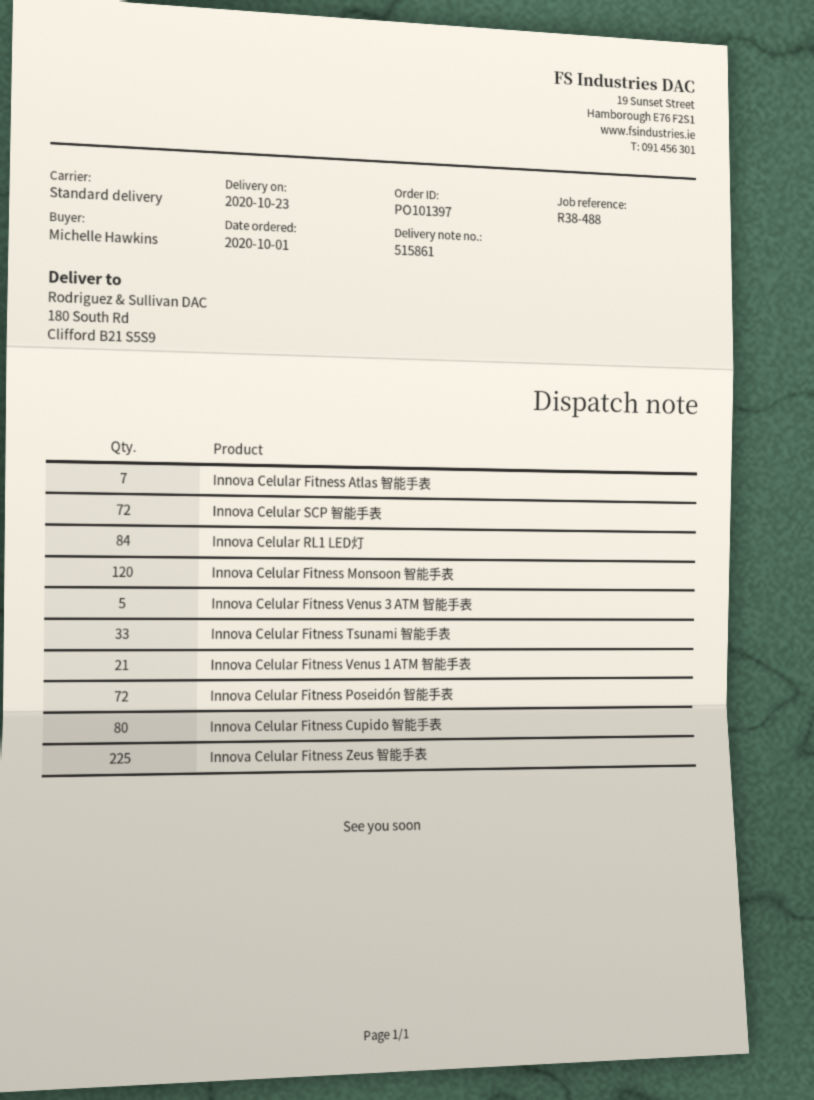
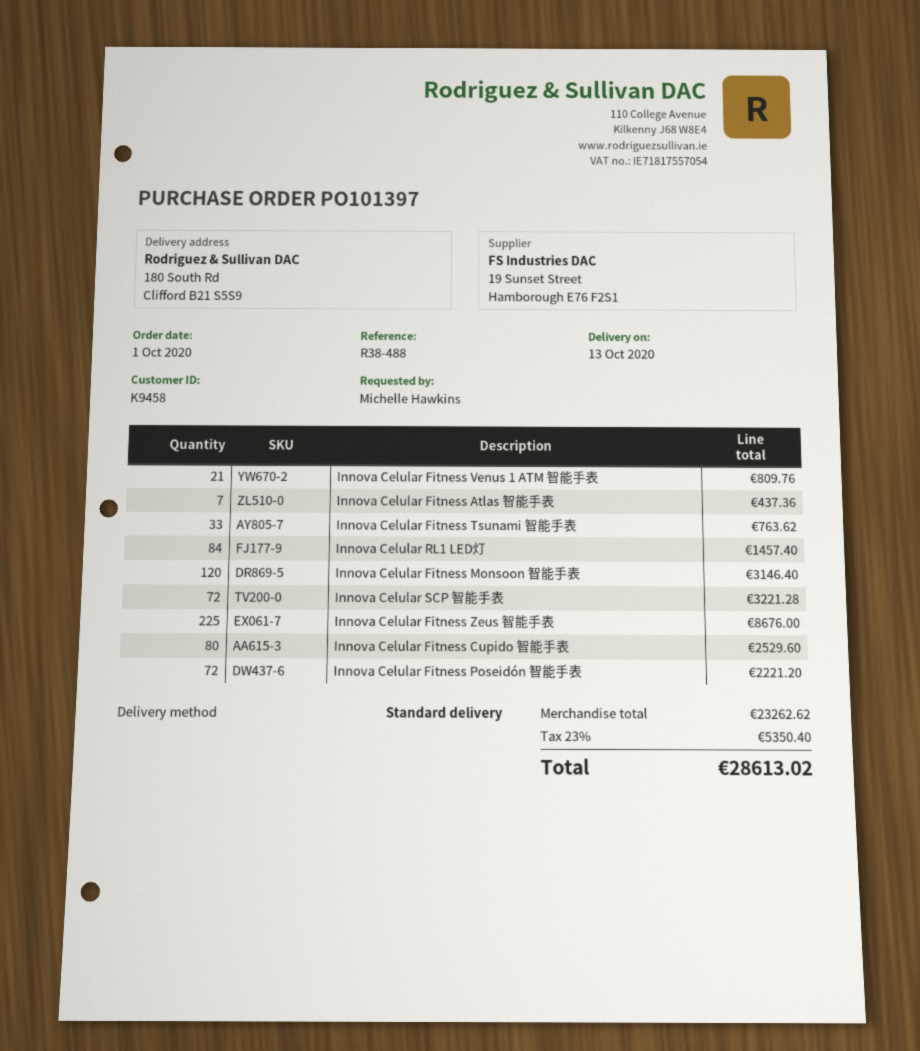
delivery date: 2020-10-23 -> 2020-10-13
Innova Celular Fitness Venus 3 ATM 智能手表: 5 -> none

